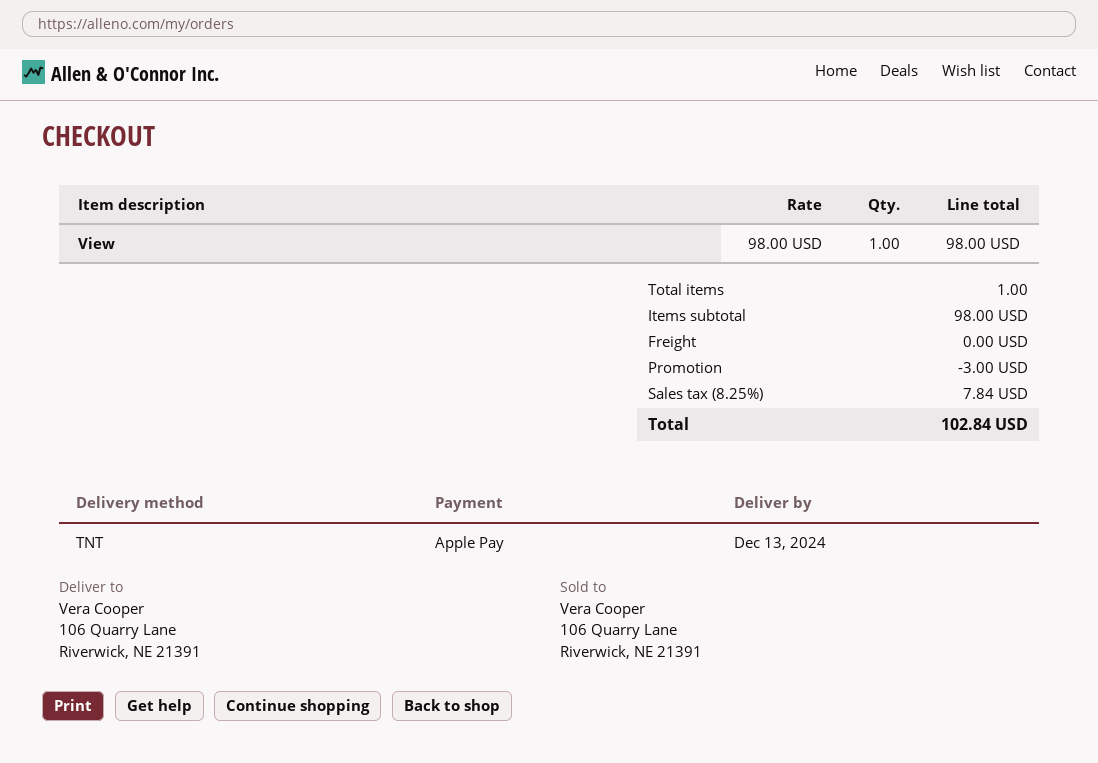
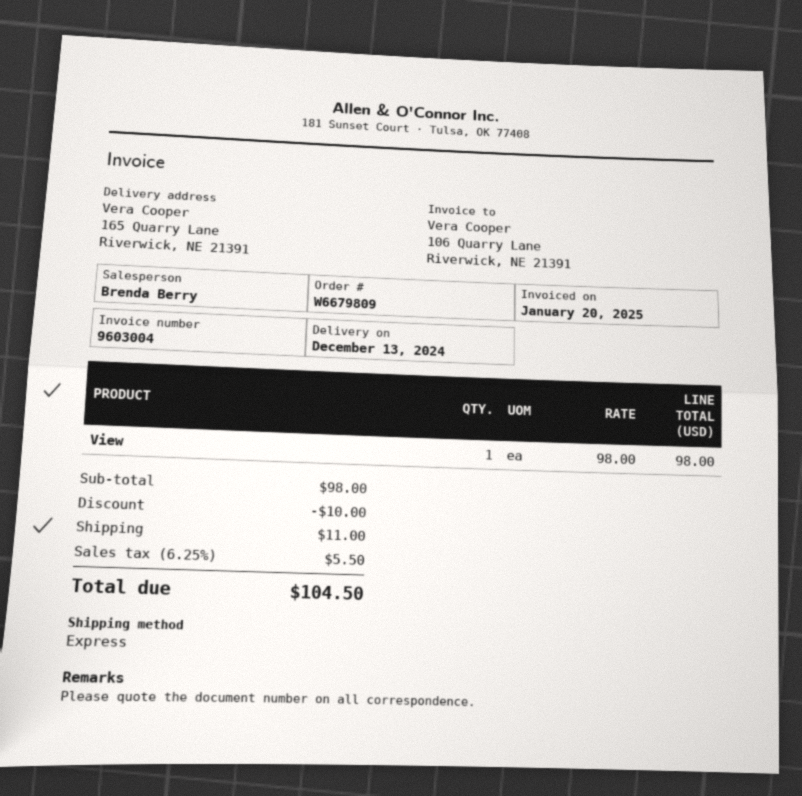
shipping method: TNT -> express
ship to: 106 Quarry Lane, Riverwick, NE 21391 -> 165 Quarry Lane, Riverwick, NE 21391
discount: 3.00 -> 10.00
shipping: 0.00 -> 11.00
tax: 8.25% = 7.84 -> 6.25% = 5.50
total: 102.84 -> 104.50

